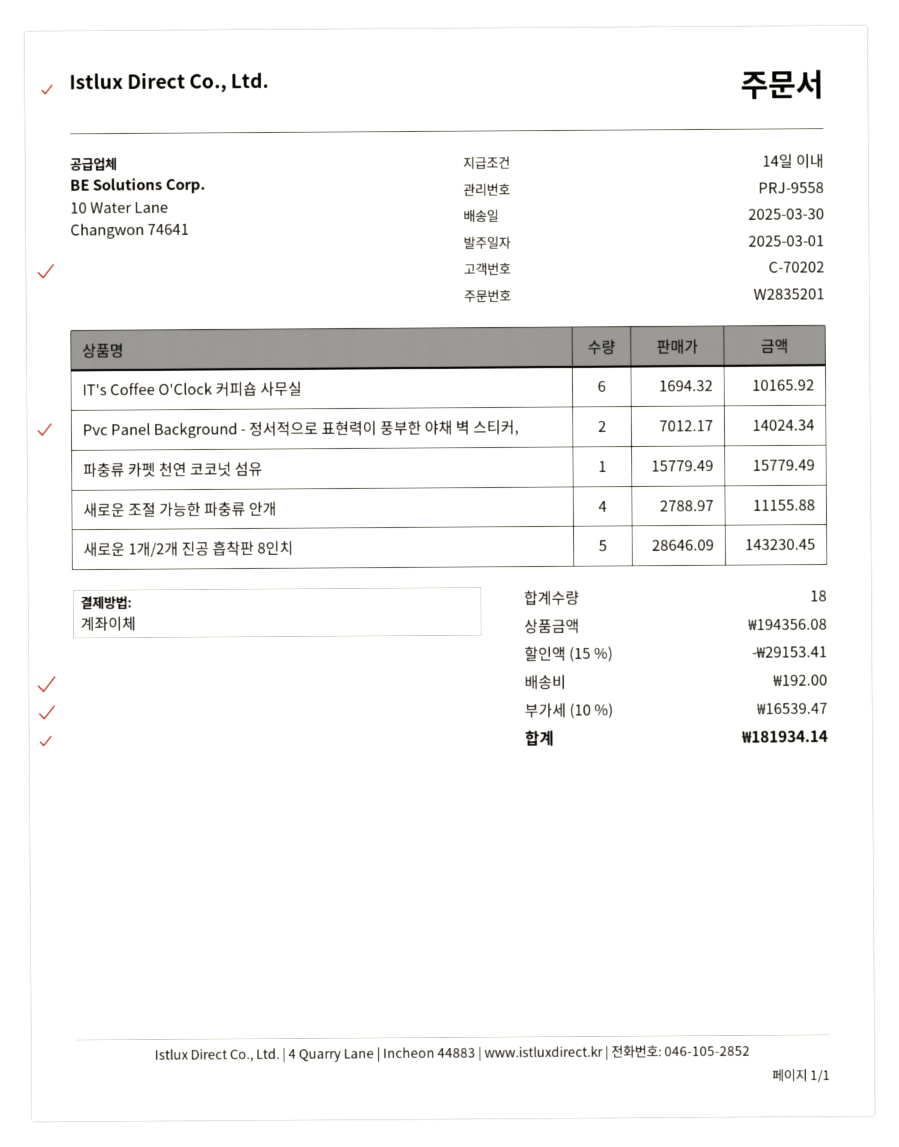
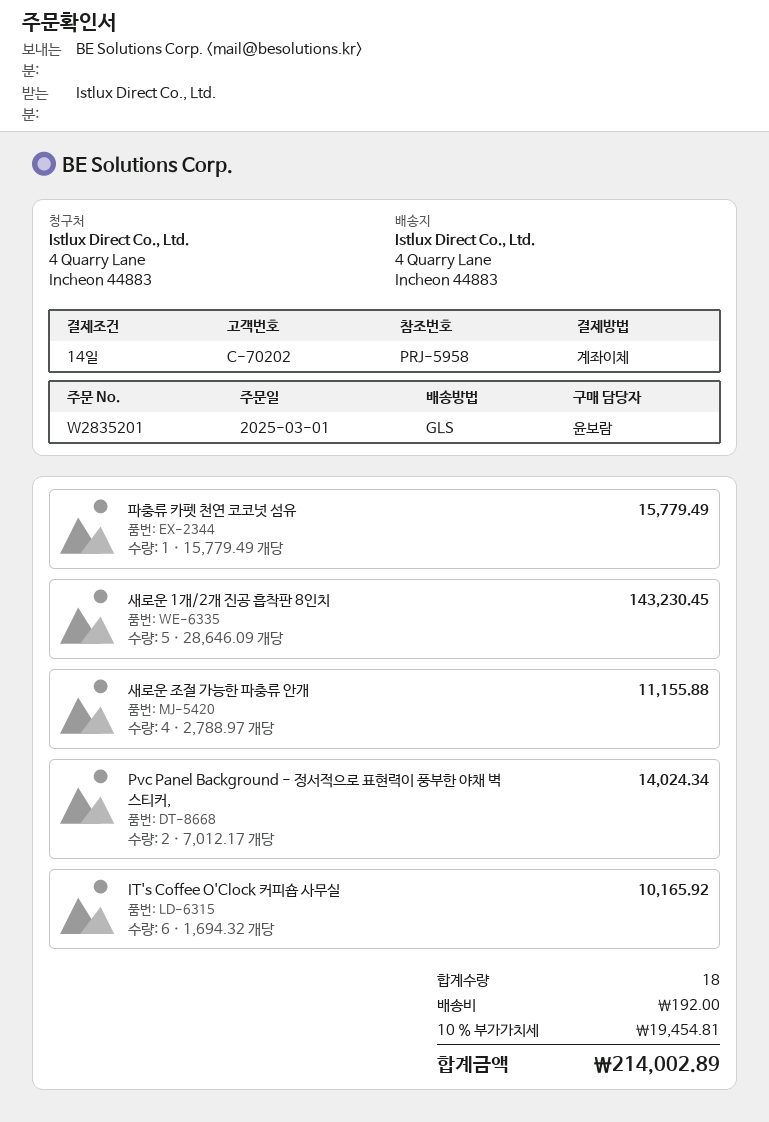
reference: PRJ-9558 -> PRJ-5958
discount: 15% = 29153.41 -> none
tax: 10% = 16539.47 -> 10% = 19454.81
total: 181934.14 -> 214002.89

